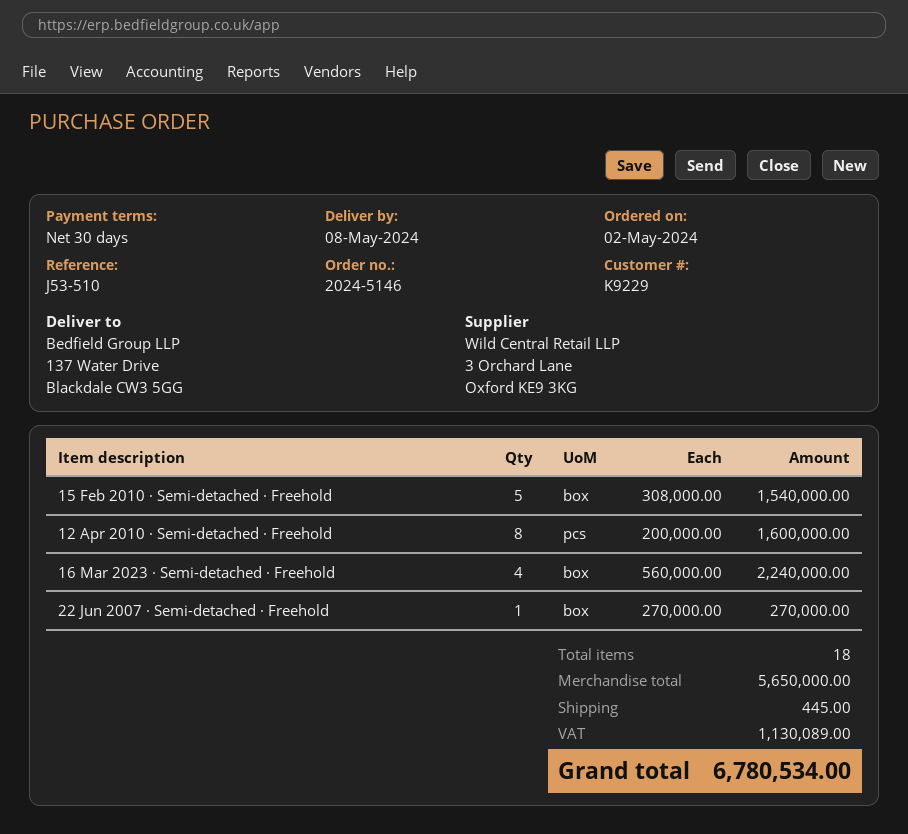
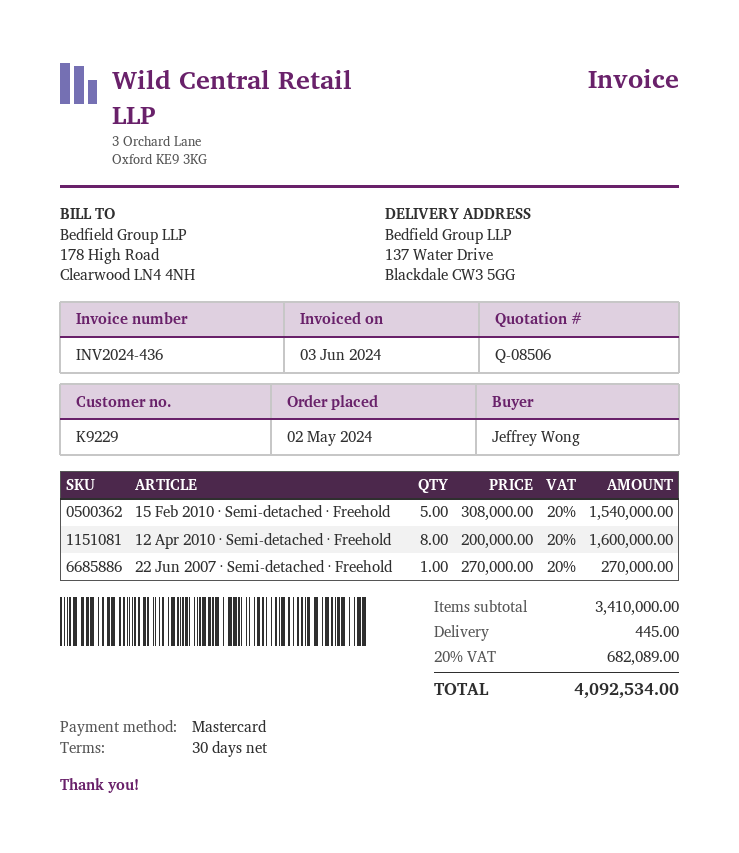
16 Mar 2023 · Semi-detached · Freehold: 4 x 560000.00 = 2240000.00 -> none
subtotal: 5650000.00 -> 3410000.00
tax: 1130089.00 -> 682089.00
total: 6780534.00 -> 4092534.00

